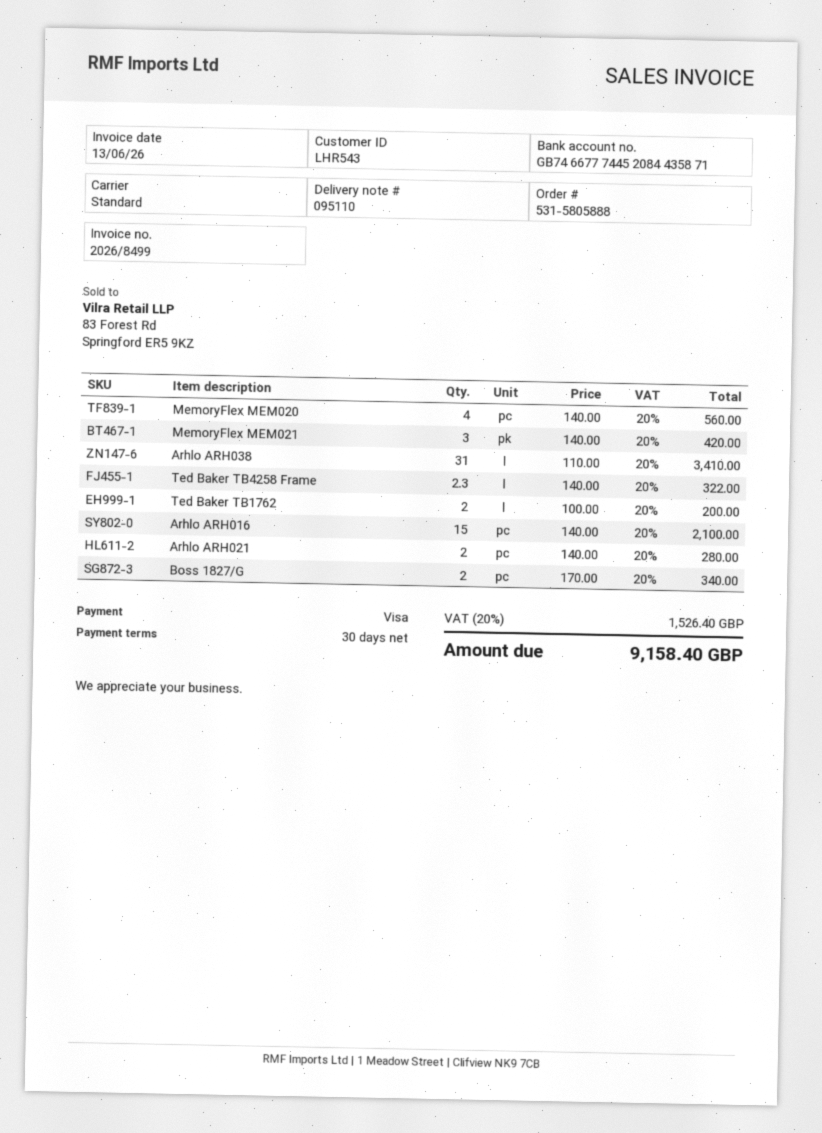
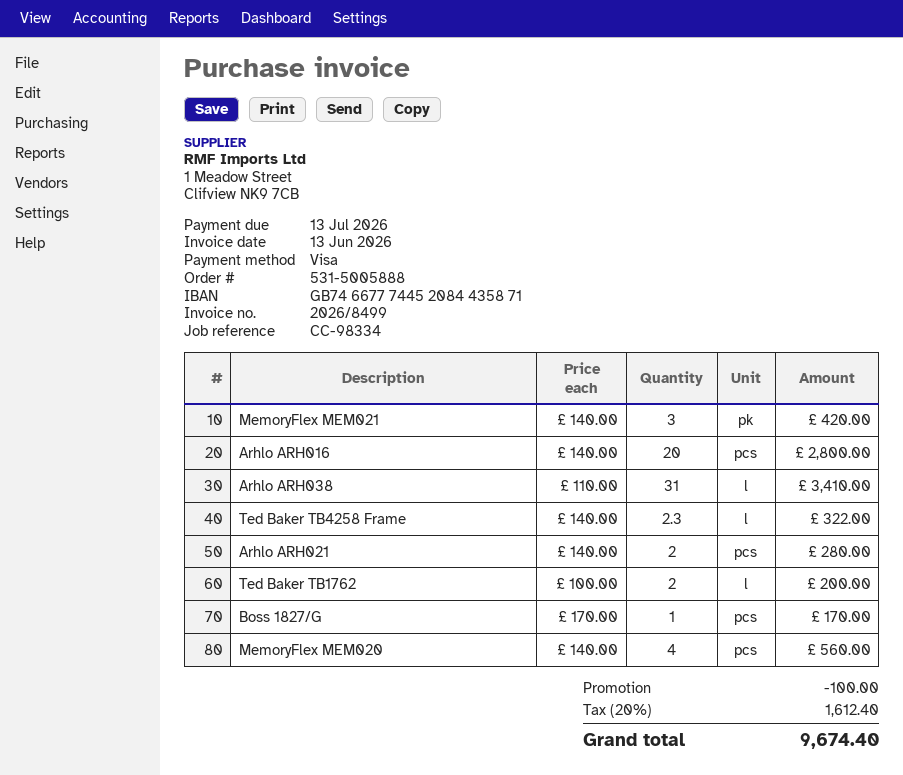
order number: 531-5805888 -> 531-5005888
Arhlo ARH016: 15 x 140.00 = 2100.00 -> 20 x 140.00 = 2800.00
Boss 1827/G: 2 x 170.00 = 340.00 -> 1 x 170.00 = 170.00
discount: none -> 100.00
tax: 20% = 1526.40 -> 20% = 1612.40
total: 9158.40 -> 9674.40

